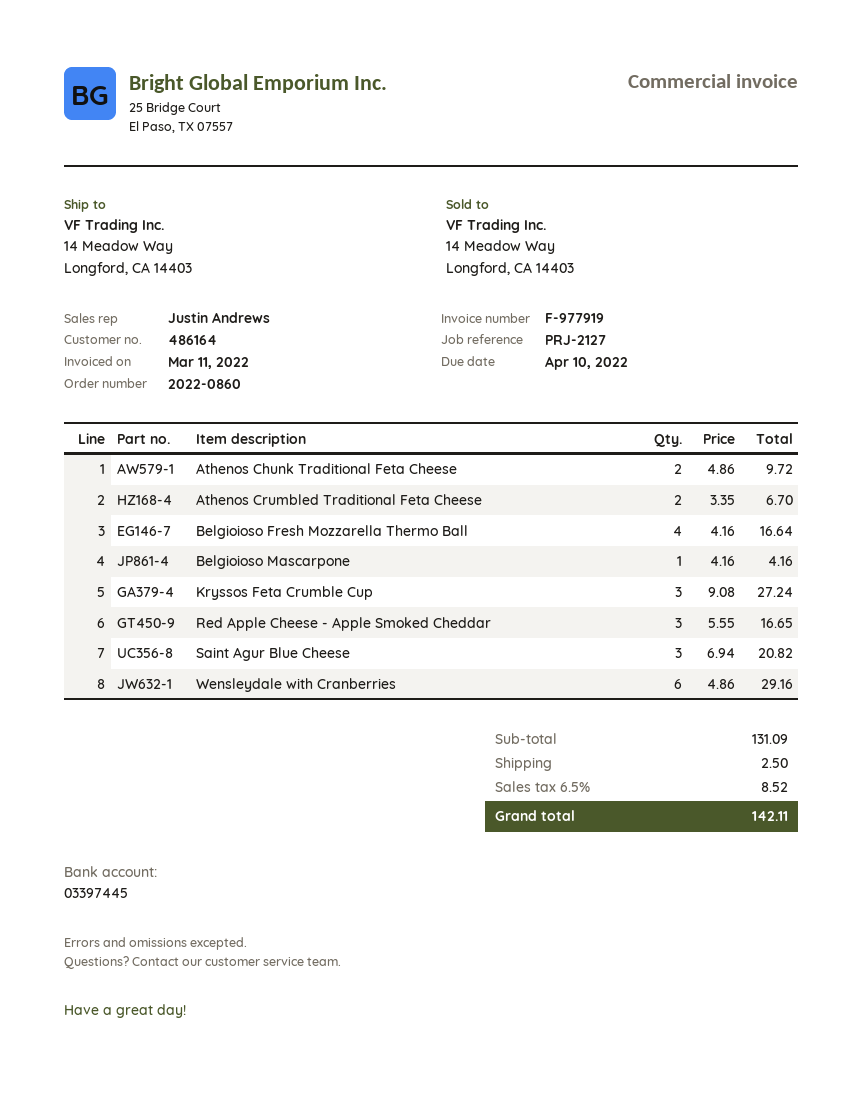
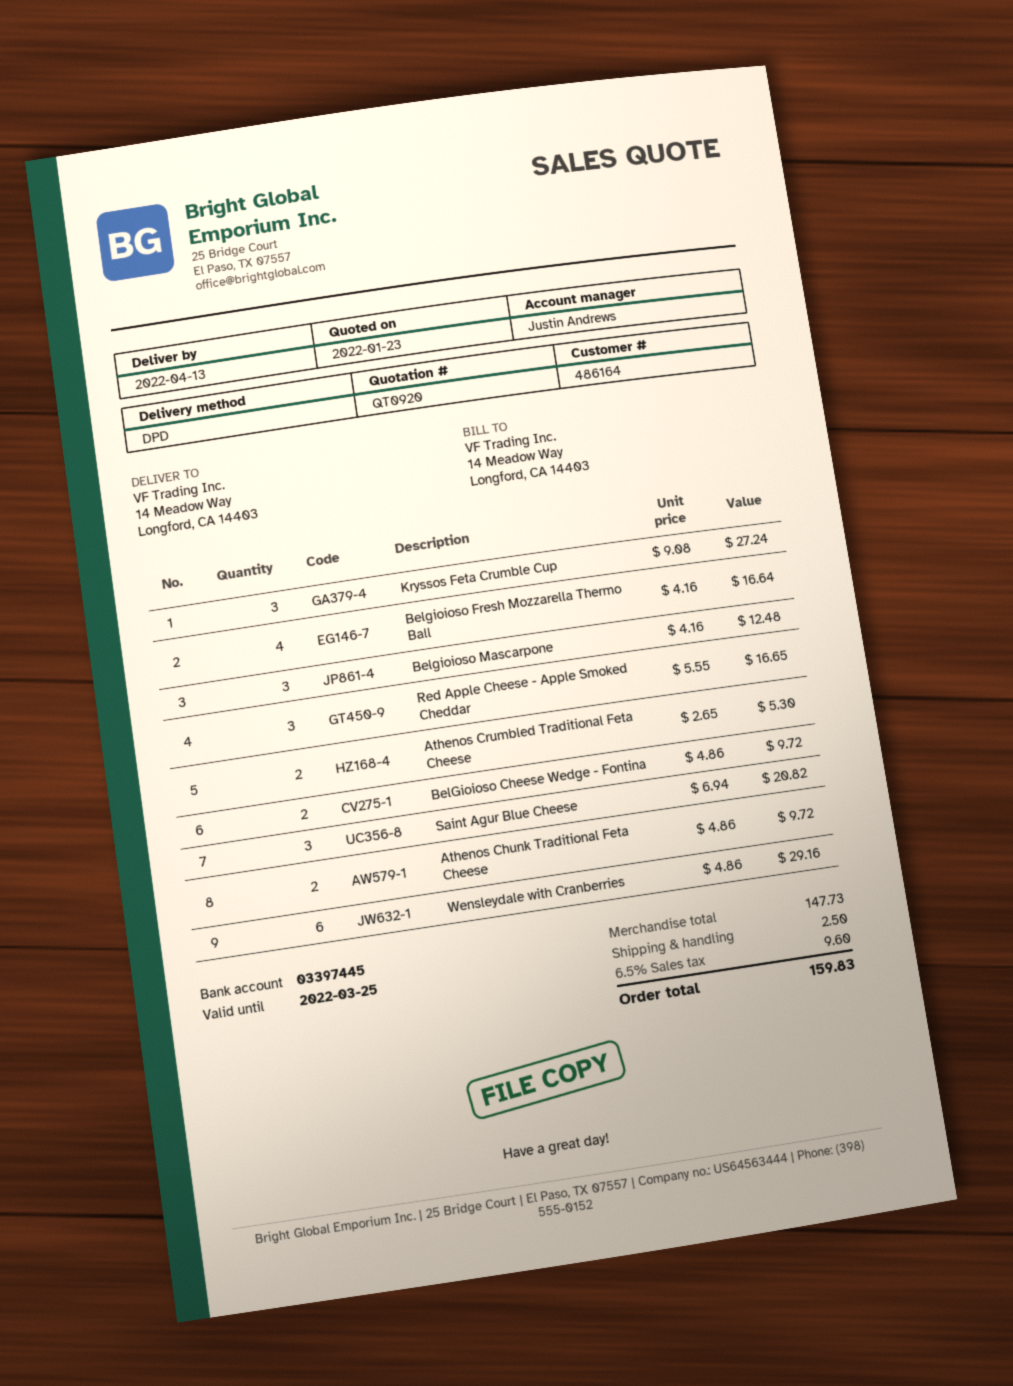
Athenos Crumbled Traditional Feta Cheese: 2 x 3.35 = 6.70 -> 2 x 2.65 = 5.30
Belgioioso Mascarpone: 1 x 4.16 = 4.16 -> 3 x 4.16 = 12.48
BelGioioso Cheese Wedge - Fontina: none -> 2 x 4.86 = 9.72
subtotal: 131.09 -> 147.73
tax: 6.5% = 8.52 -> 6.5% = 9.60
total: 142.11 -> 159.83

